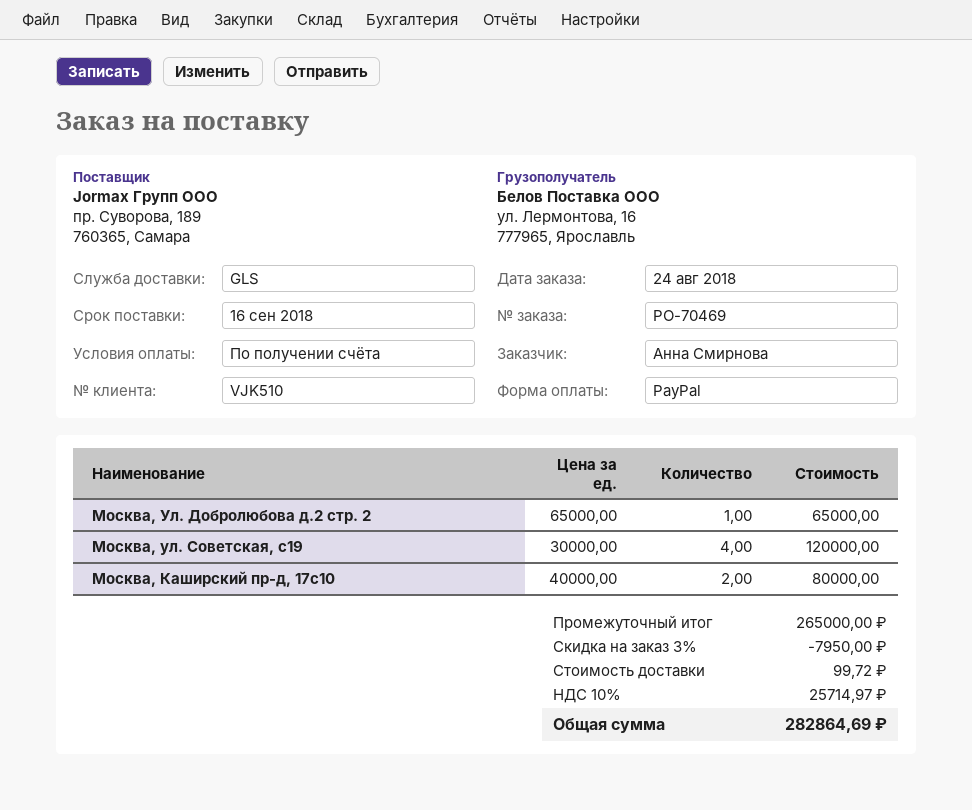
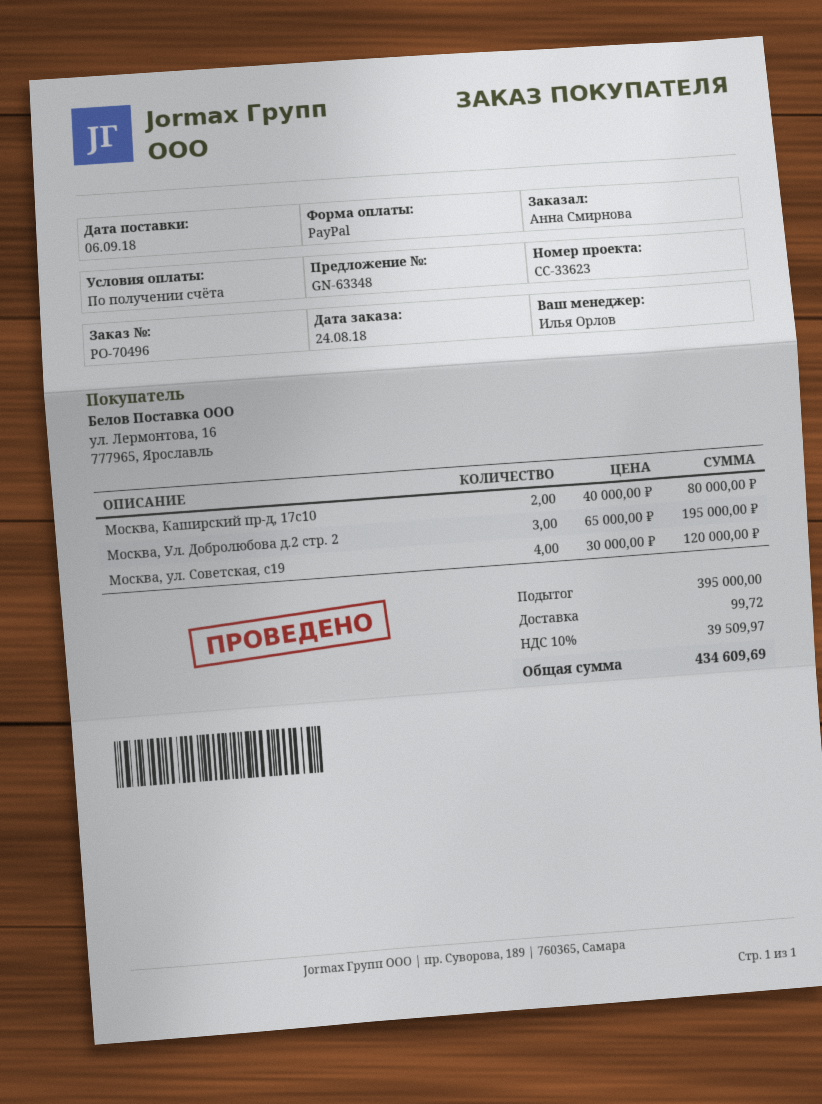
order number: PO-70469 -> PO-70496
delivery date: 2018-09-16 -> 2018-09-06
Москва, Ул. Добролюбова д.2 стр. 2: 1 x 65000.00 = 65000.00 -> 3 x 65000.00 = 195000.00
subtotal: 265000.00 -> 395000.00
discount: 3% = 7950.00 -> none
tax: 10% = 25714.97 -> 10% = 39509.97
total: 282864.69 -> 434609.69

